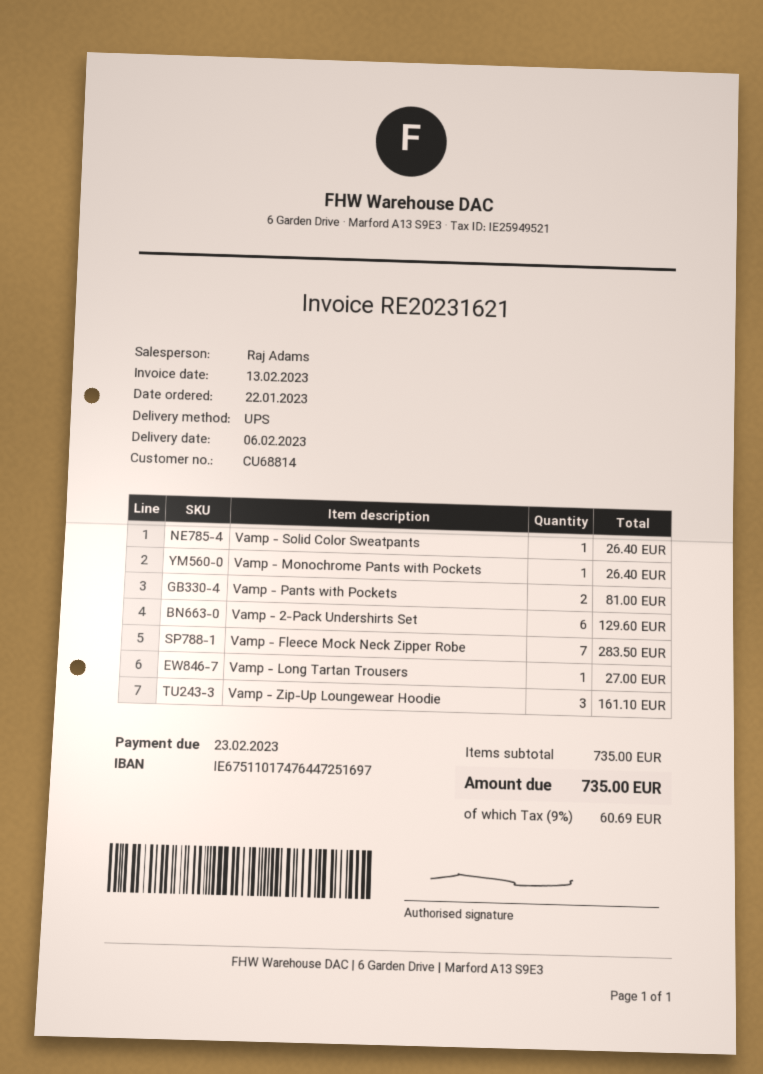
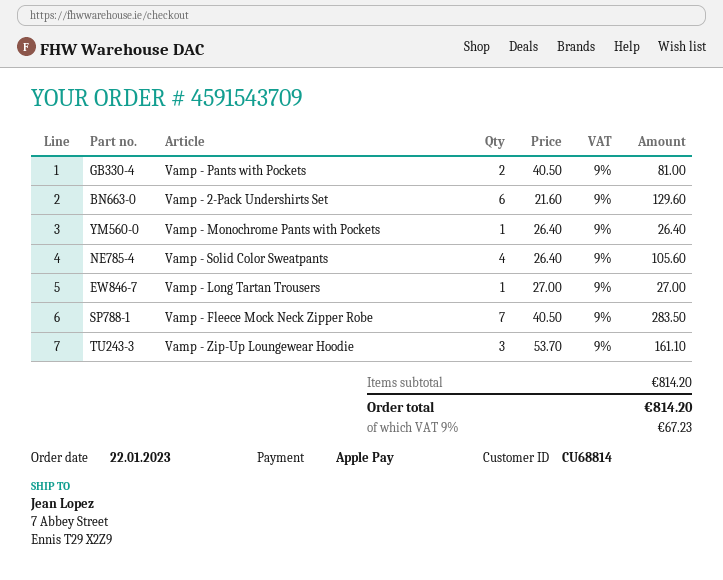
Vamp - Solid Color Sweatpants: 1 for 26.40 -> 4 for 105.60
subtotal: 735.00 -> 814.20
tax: 9% = 60.69 -> 9% = 67.23
total: 735.00 -> 814.20

